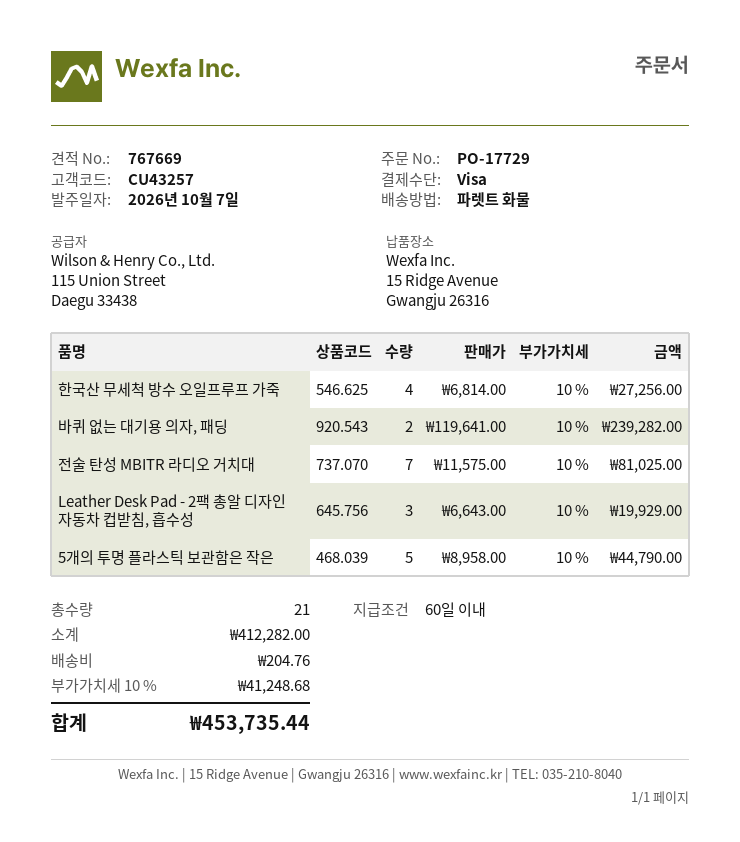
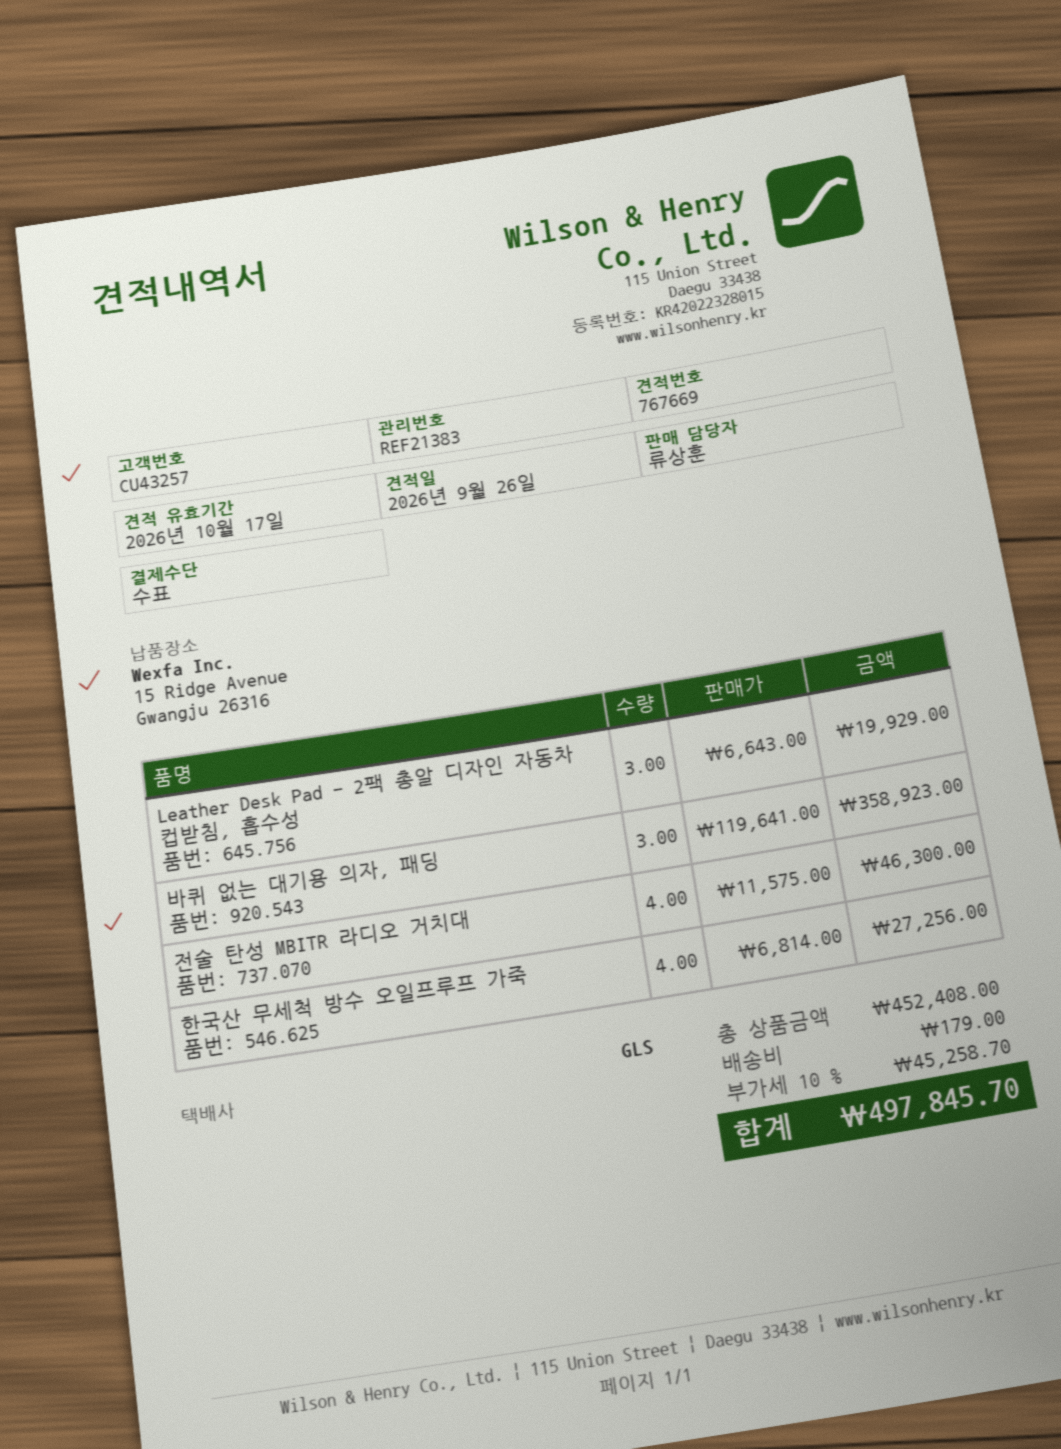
payment method: Visa -> cheque
shipping method: pallet freight -> GLS
바퀴 없는 대기용 의자, 패딩: 2 x 119641.00 = 239282.00 -> 3 x 119641.00 = 358923.00
전술 탄성 MBITR 라디오 거치대: 7 x 11575.00 = 81025.00 -> 4 x 11575.00 = 46300.00
5개의 투명 플라스틱 보관함은 작은: 5 x 8958.00 = 44790.00 -> none
subtotal: 412282.00 -> 452408.00
shipping: 204.76 -> 179.00
tax: 10% = 41248.68 -> 10% = 45258.70
total: 453735.44 -> 497845.70

